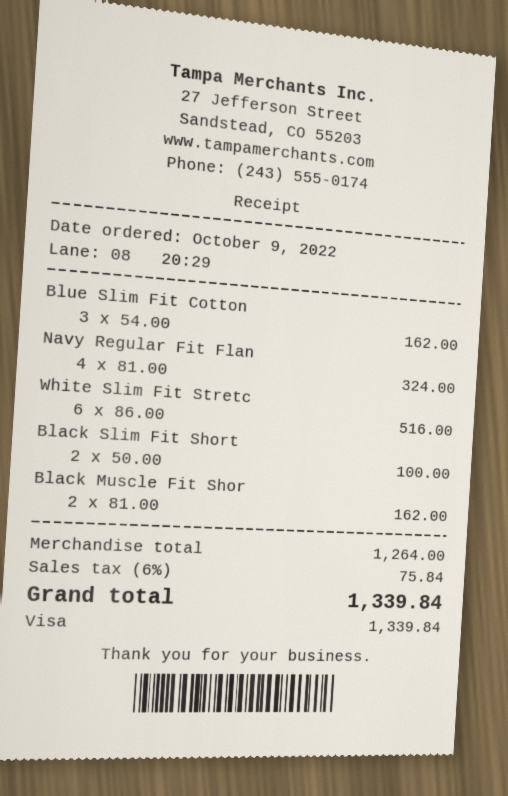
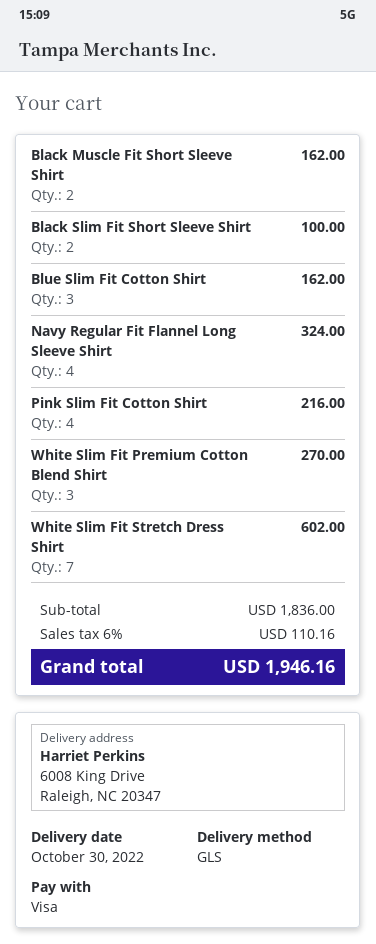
White Slim Fit Stretc: 6 for 516.00 -> 7 for 602.00
Pink Slim Fit Cotton Shirt: none -> 4 for 216.00
White Slim Fit Premium Cotton Blend Shirt: none -> 3 for 270.00
subtotal: 1264.00 -> 1836.00
tax: 6% = 75.84 -> 6% = 110.16
total: 1339.84 -> 1946.16

